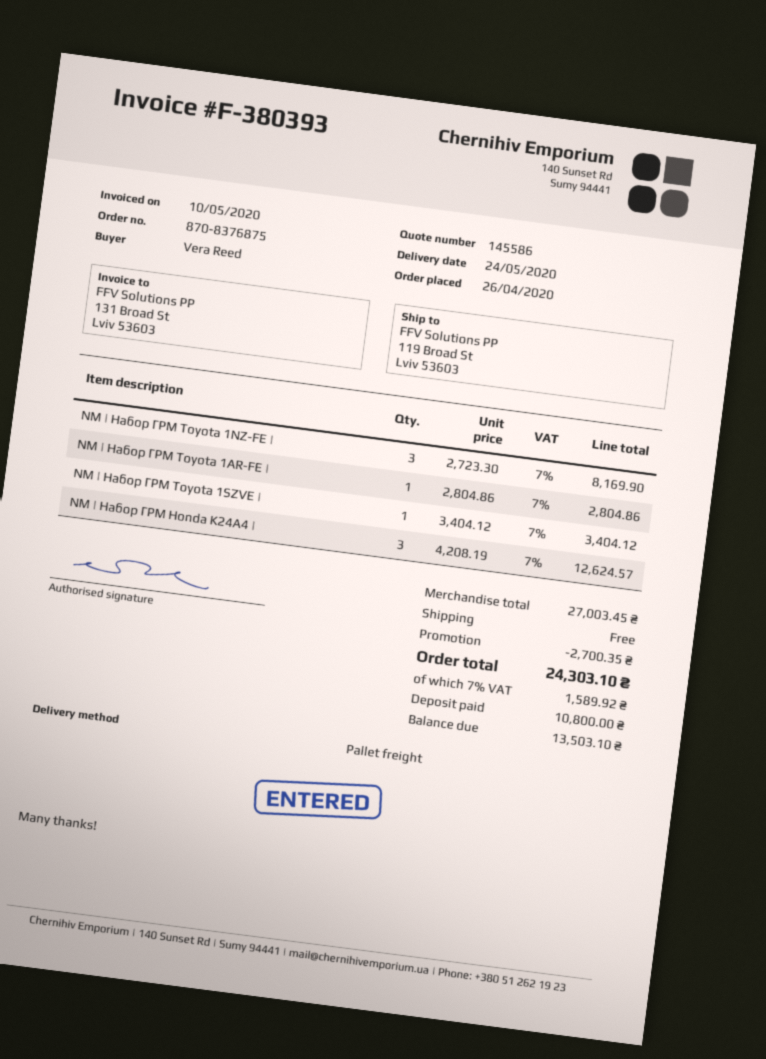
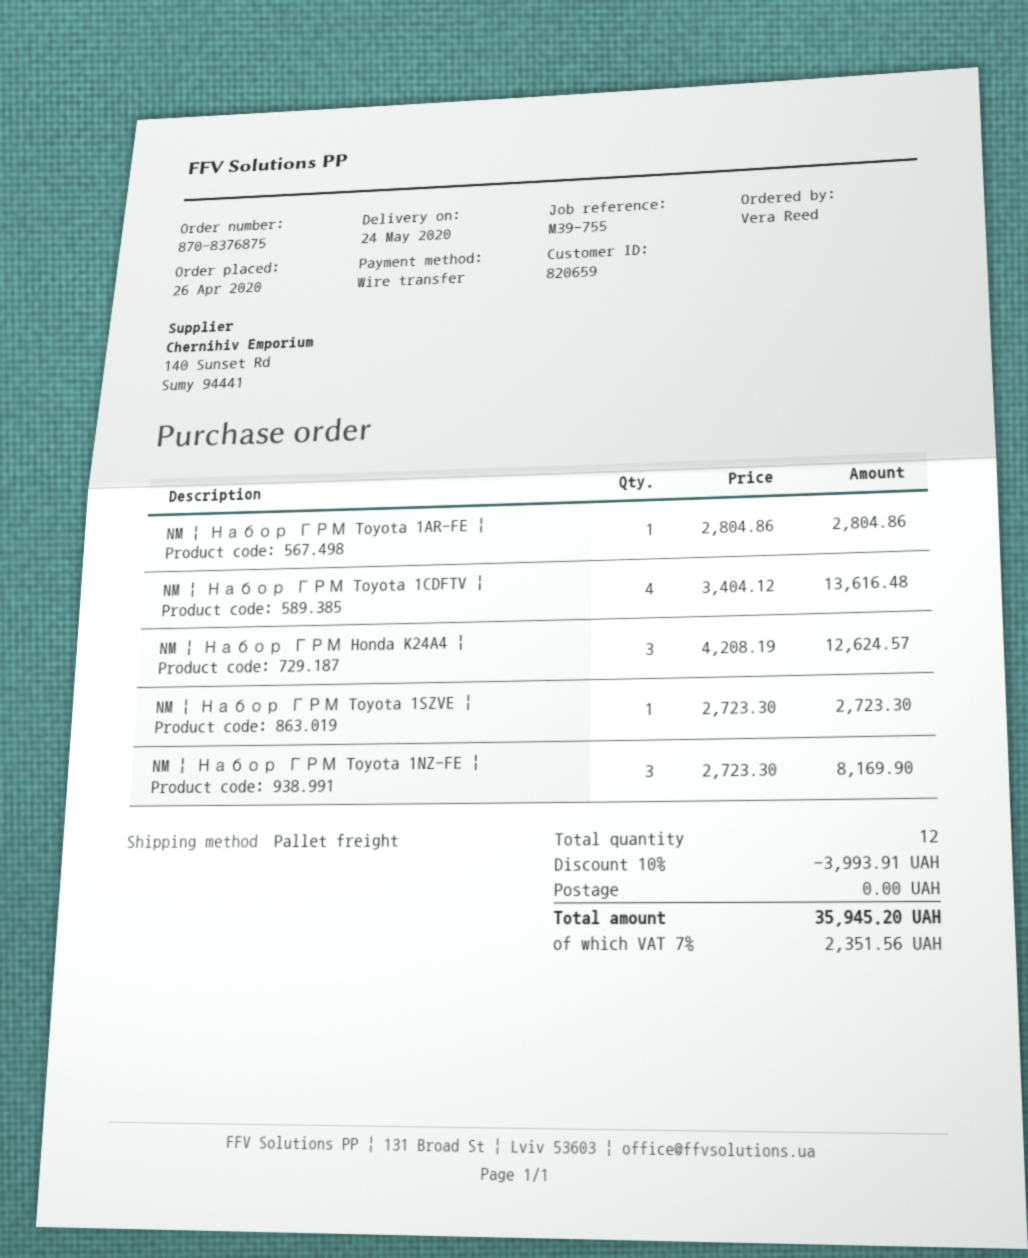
NM | Набор ГРМ Toyota 1SZVE |: 1 x 3404.12 = 3404.12 -> 1 x 2723.30 = 2723.30
NM | Набор ГРМ Toyota 1CDFTV |: none -> 4 x 3404.12 = 13616.48
discount: 2700.35 -> 3993.91
tax: 7% = 1589.92 -> 7% = 2351.56
total: 24303.10 -> 35945.20

